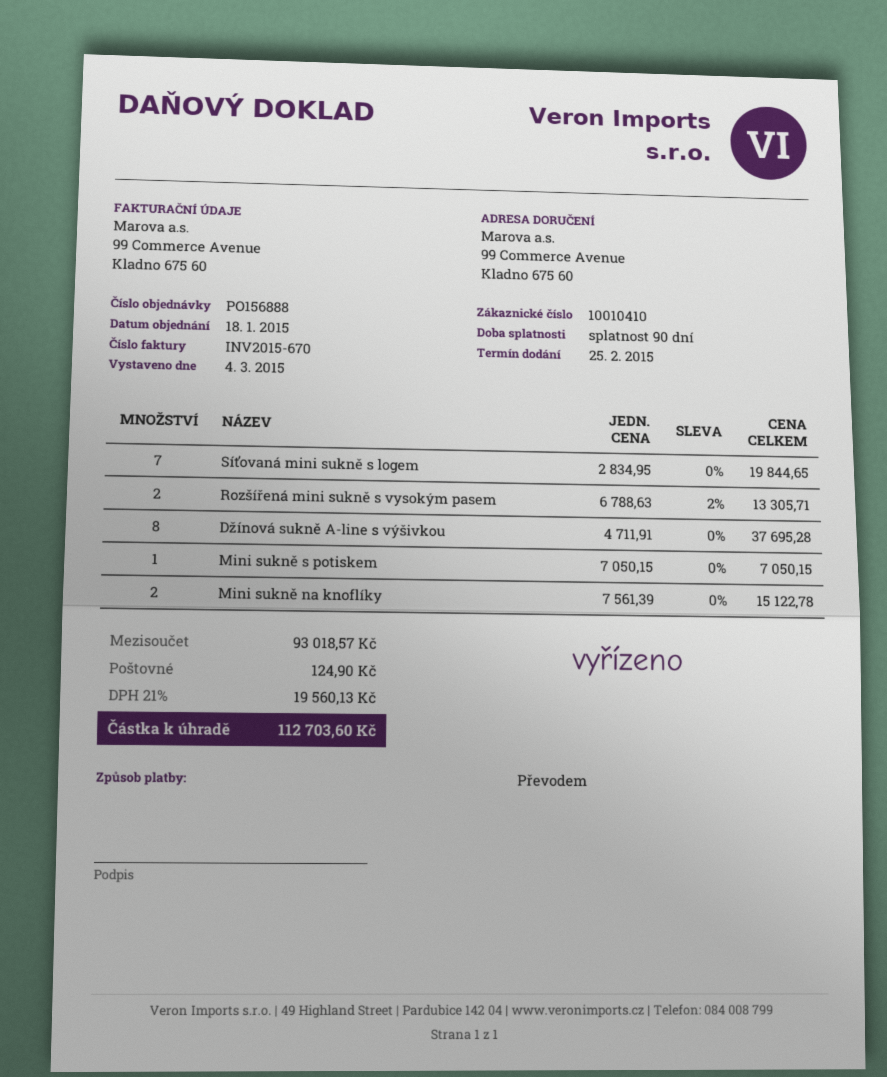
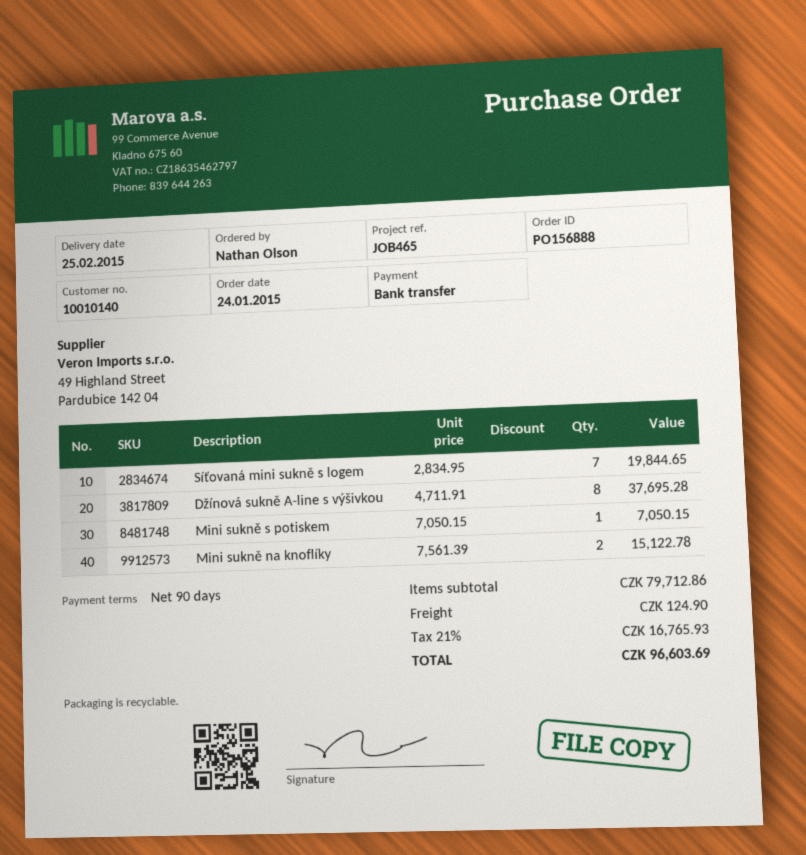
order date: 2015-01-18 -> 2015-01-24
customer number: 10010410 -> 10010140
Rozšířená mini sukně s vysokým pasem: 2 x 6788.63 - 2% = 13305.71 -> none
subtotal: 93018.57 -> 79712.86
tax: 21% = 19560.13 -> 21% = 16765.93
total: 112703.60 -> 96603.69

